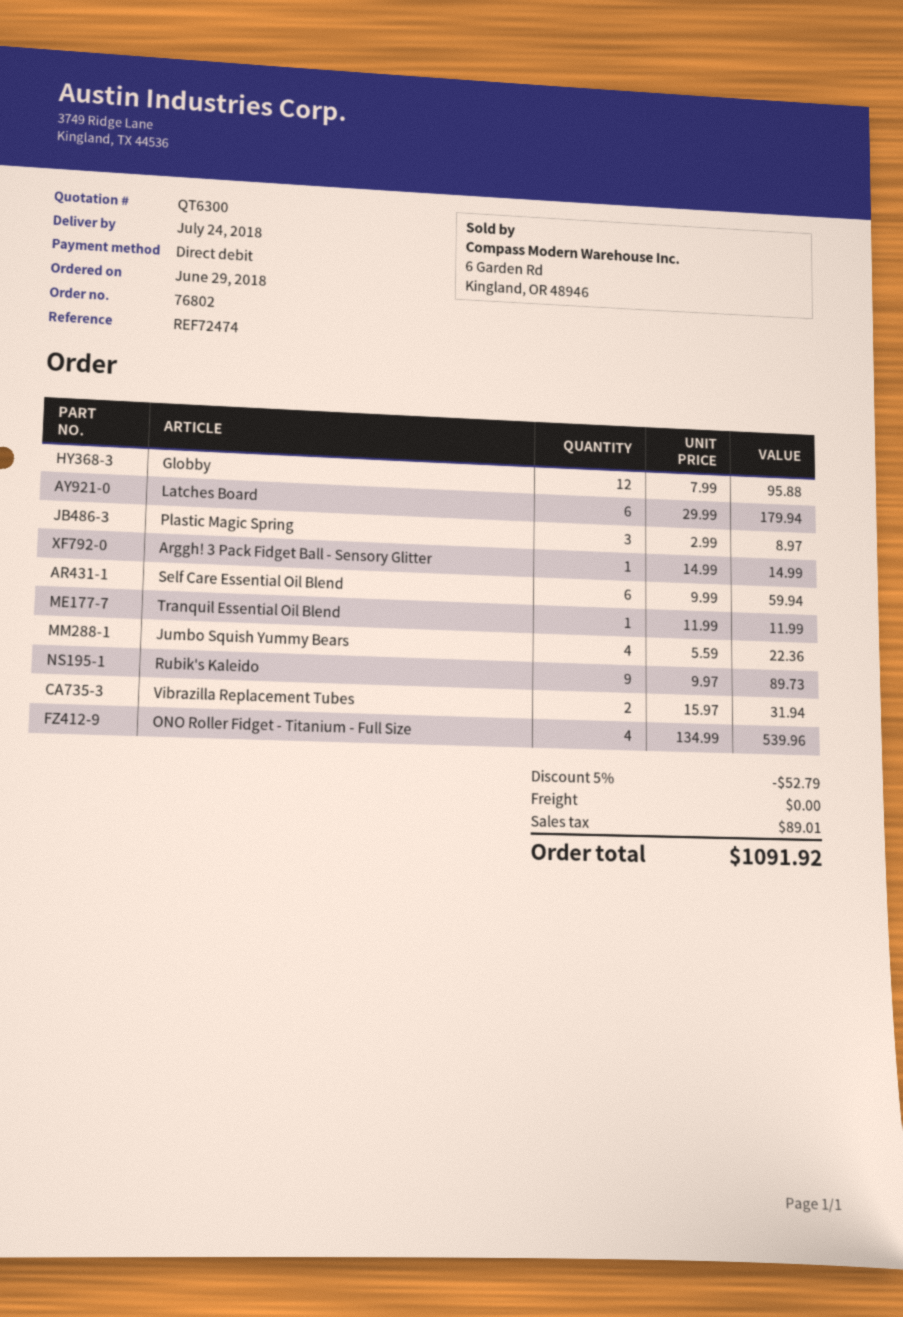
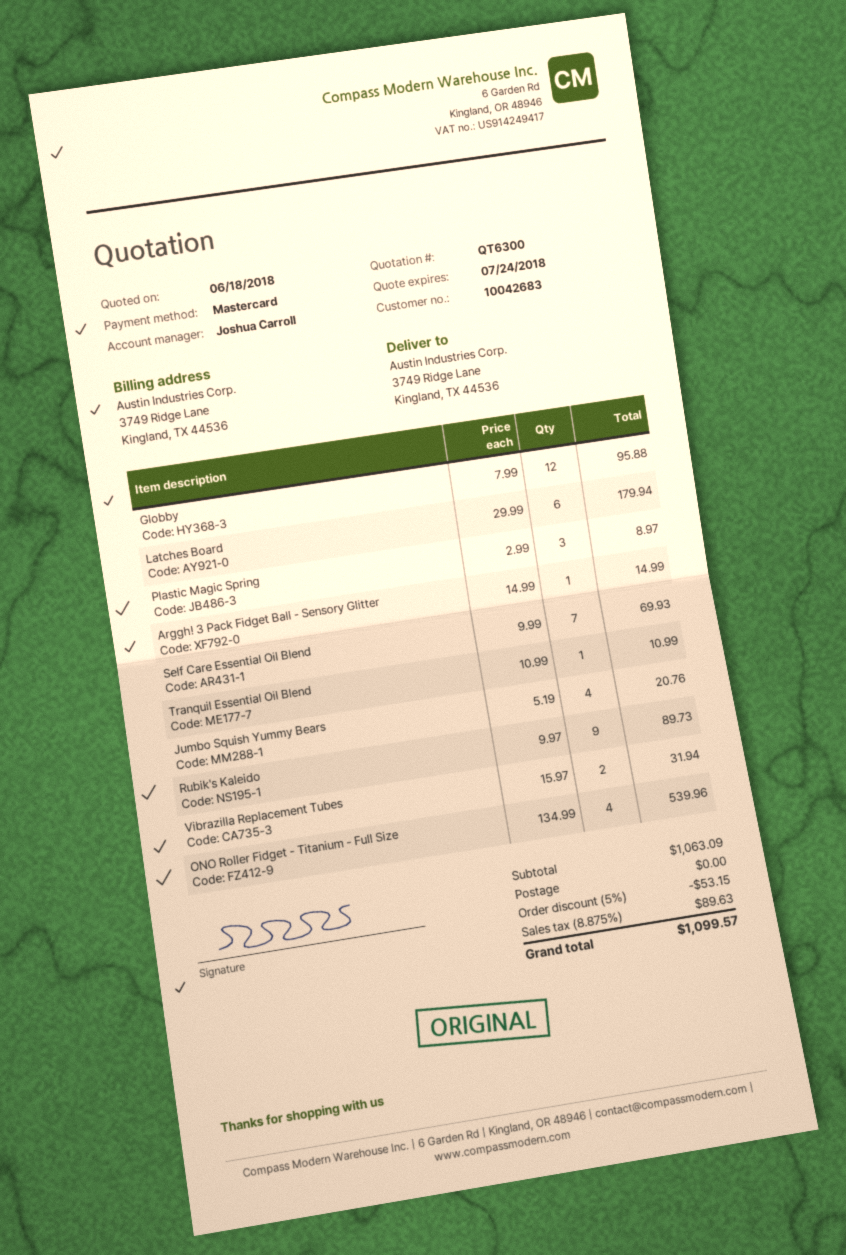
payment method: direct debit -> Mastercard
Self Care Essential Oil Blend: 6 x 9.99 = 59.94 -> 7 x 9.99 = 69.93
Tranquil Essential Oil Blend: 1 x 11.99 = 11.99 -> 1 x 10.99 = 10.99
Jumbo Squish Yummy Bears: 4 x 5.59 = 22.36 -> 4 x 5.19 = 20.76
discount: 5% = 52.79 -> 5% = 53.15
tax: 89.01 -> 89.63
total: 1091.92 -> 1099.57

